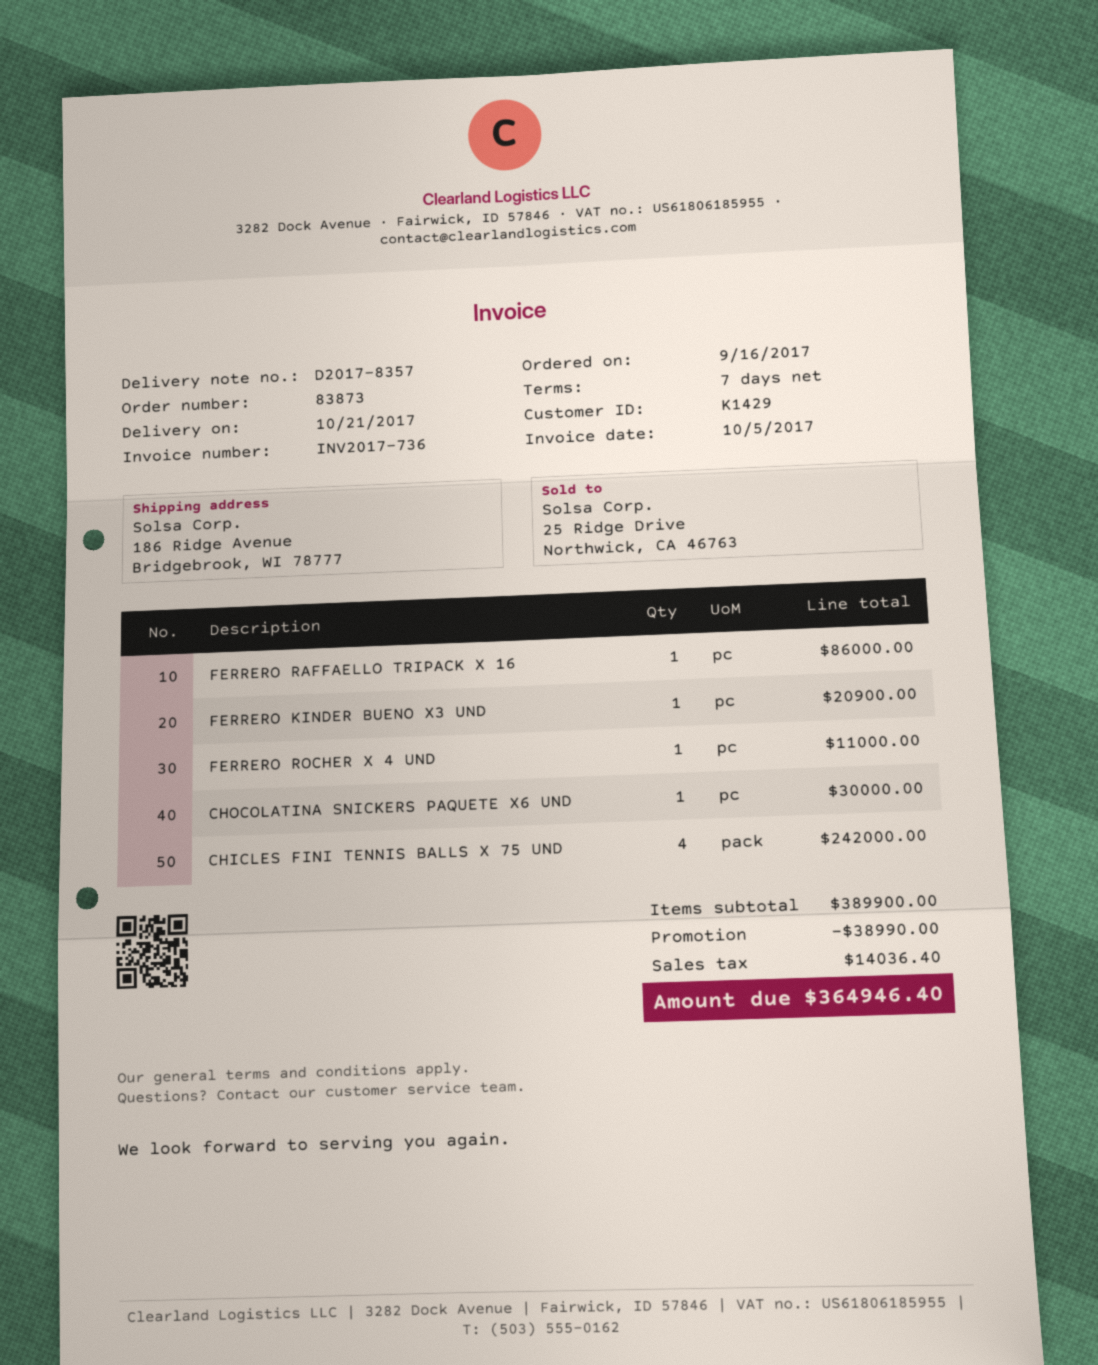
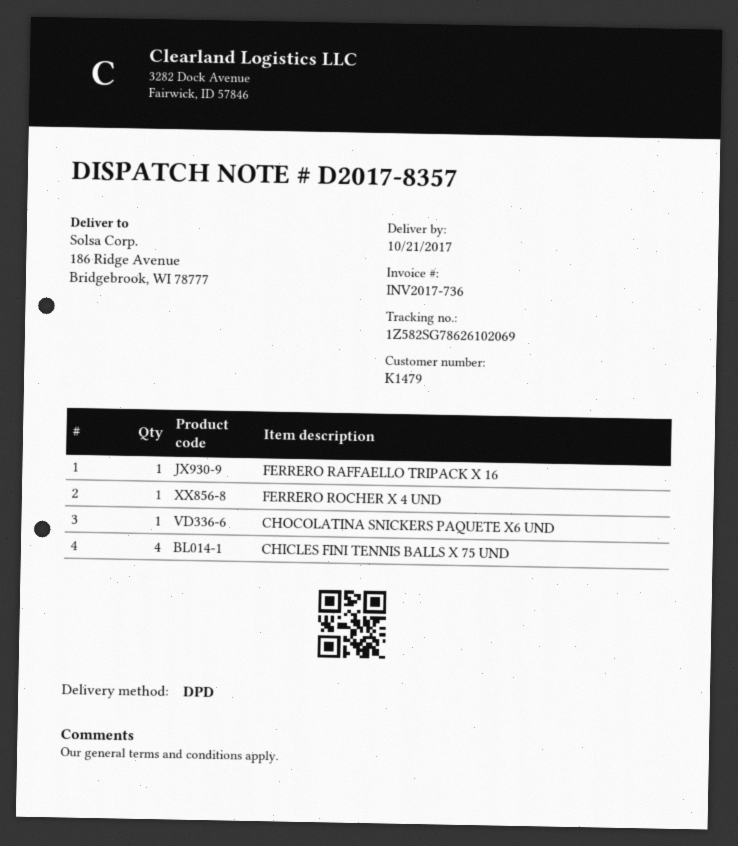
customer number: K1429 -> K1479
FERRERO KINDER BUENO X3 UND: 1 -> none

